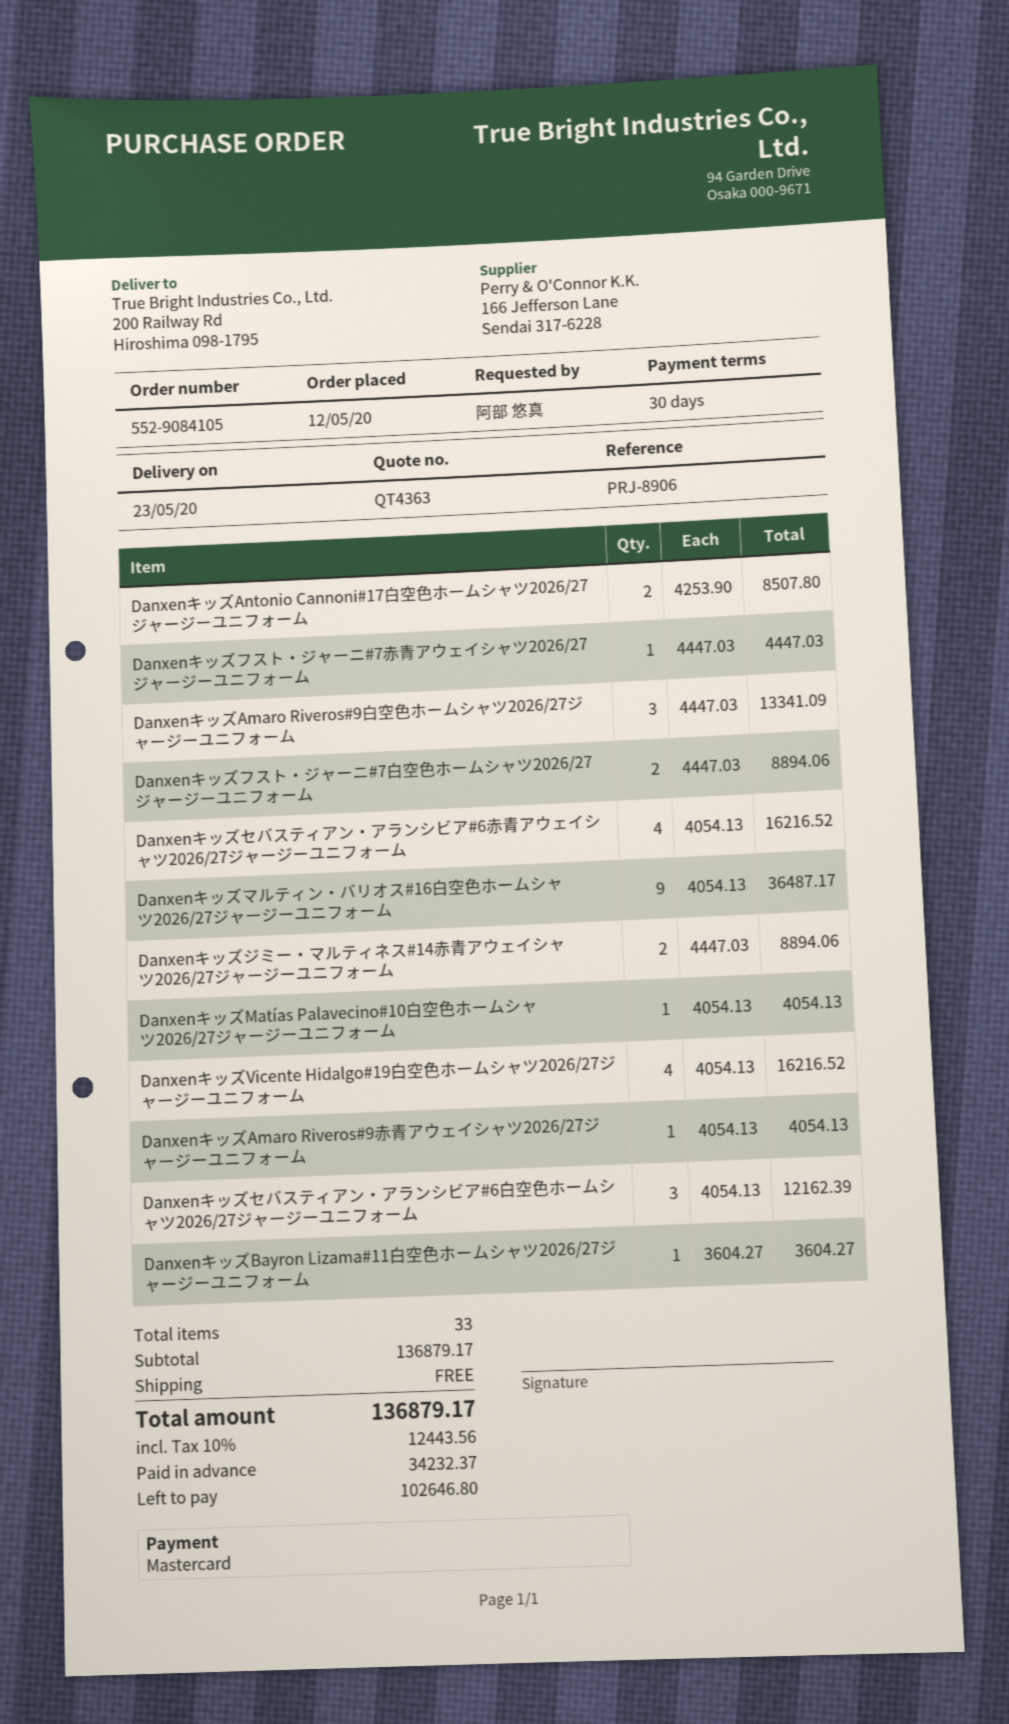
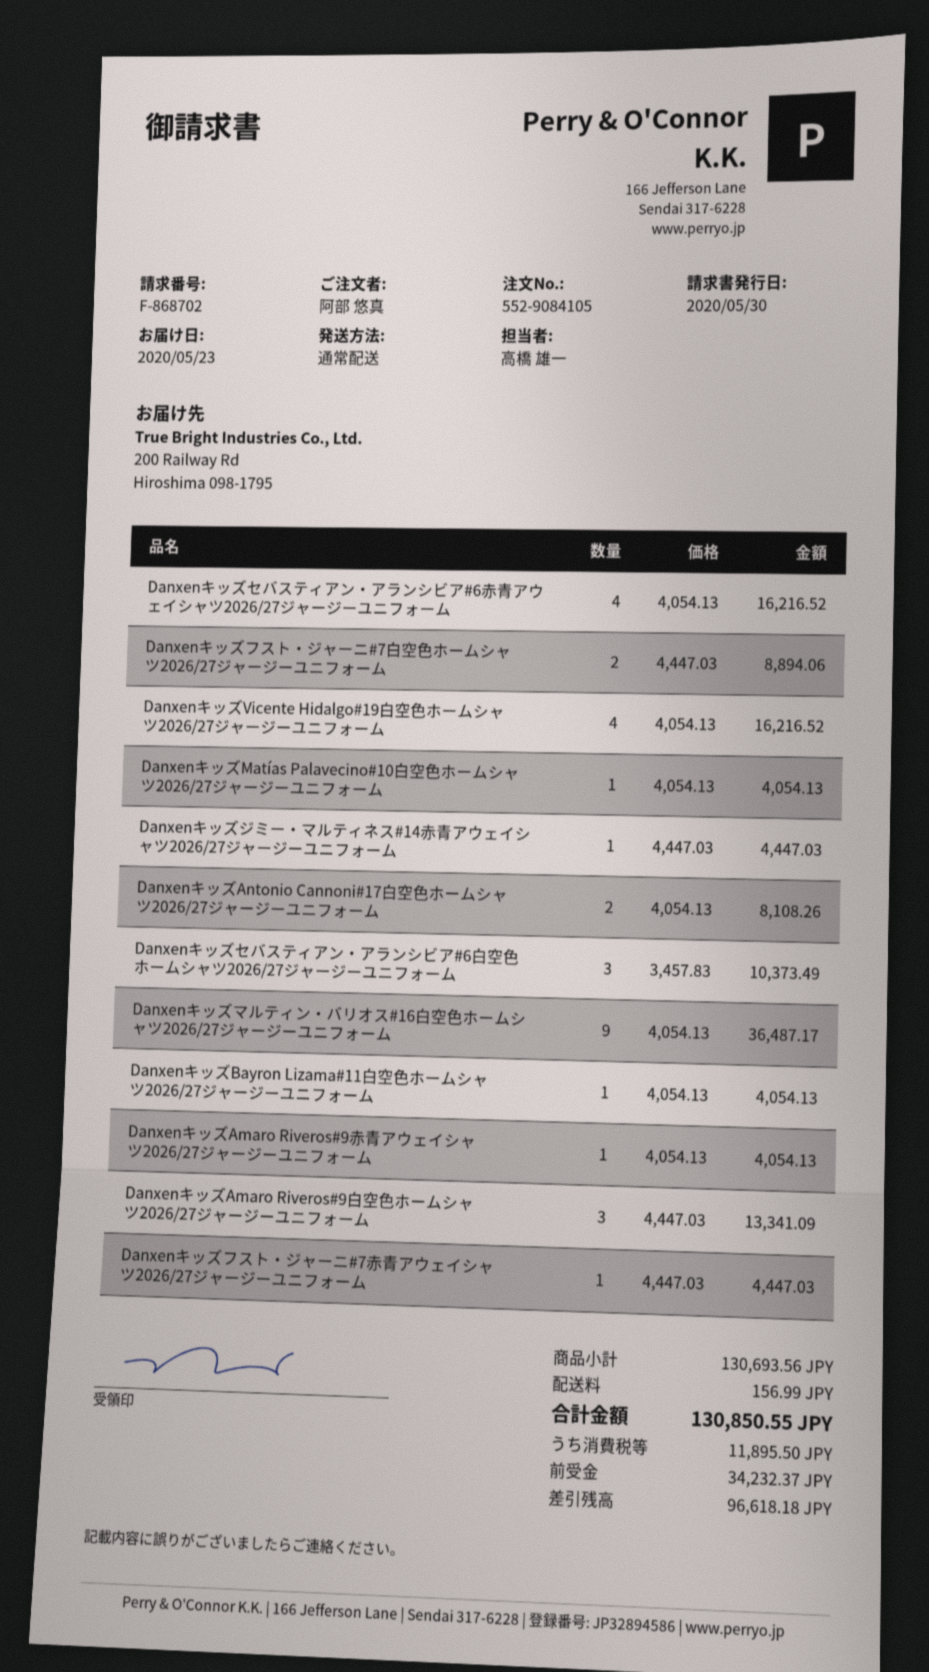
DanxenキッズAntonio Cannoni#17白空色ホームシャツ2026/27ジャージーユニフォーム: 2 x 4253.90 = 8507.80 -> 2 x 4054.13 = 8108.26
Danxenキッズジミー・マルティネス#14赤青アウェイシャツ2026/27ジャージーユニフォーム: 2 x 4447.03 = 8894.06 -> 1 x 4447.03 = 4447.03
Danxenキッズセバスティアン・アランシビア#6白空色ホームシャツ2026/27ジャージーユニフォーム: 3 x 4054.13 = 12162.39 -> 3 x 3457.83 = 10373.49
DanxenキッズBayron Lizama#11白空色ホームシャツ2026/27ジャージーユニフォーム: 1 x 3604.27 = 3604.27 -> 1 x 4054.13 = 4054.13
subtotal: 136879.17 -> 130693.56
shipping: 0.00 -> 156.99
tax: 12443.56 -> 11895.50
total: 136879.17 -> 130850.55
balance: 102646.80 -> 96618.18

